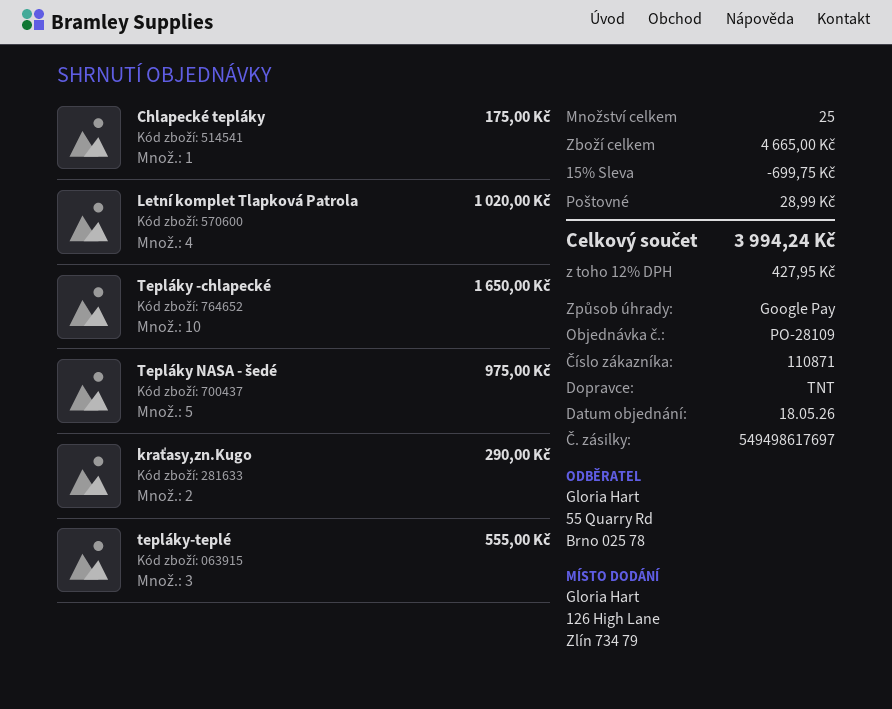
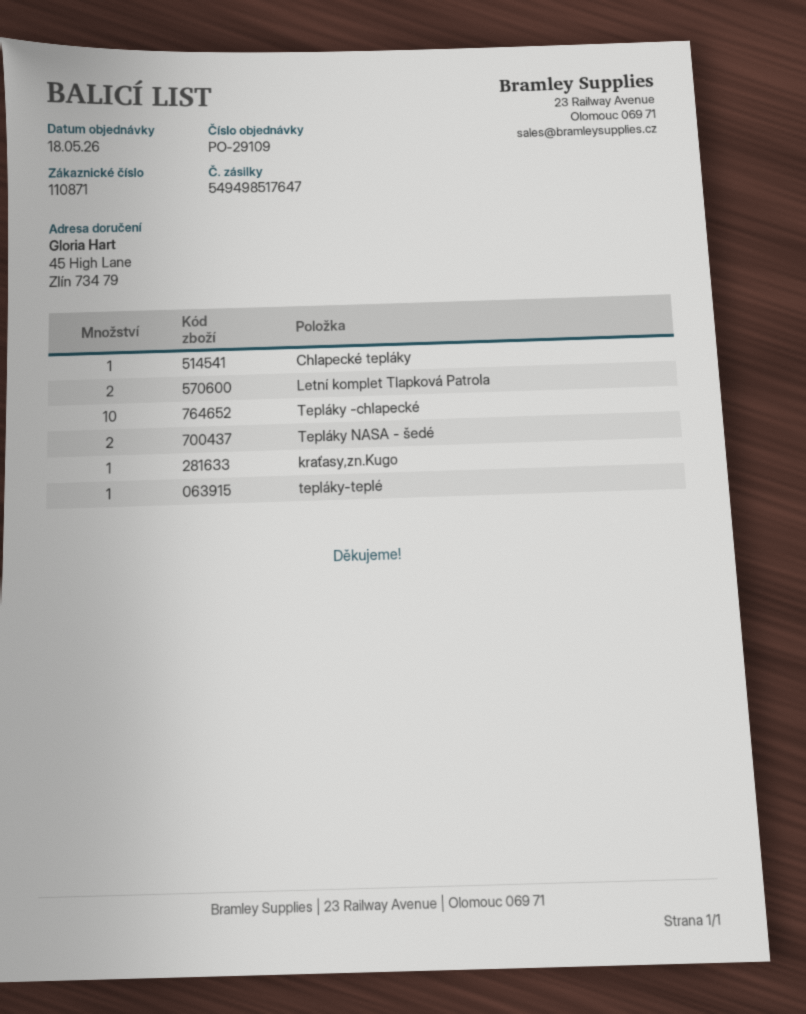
order number: PO-28109 -> PO-29109
tracking number: 549498617697 -> 549498517647
ship to: 126 High Lane, Zlín 734 79 -> 45 High Lane, Zlín 734 79
Letní komplet Tlapková Patrola: 4 -> 2
Tepláky NASA - šedé: 5 -> 2
kraťasy,zn.Kugo: 2 -> 1
tepláky-teplé: 3 -> 1

